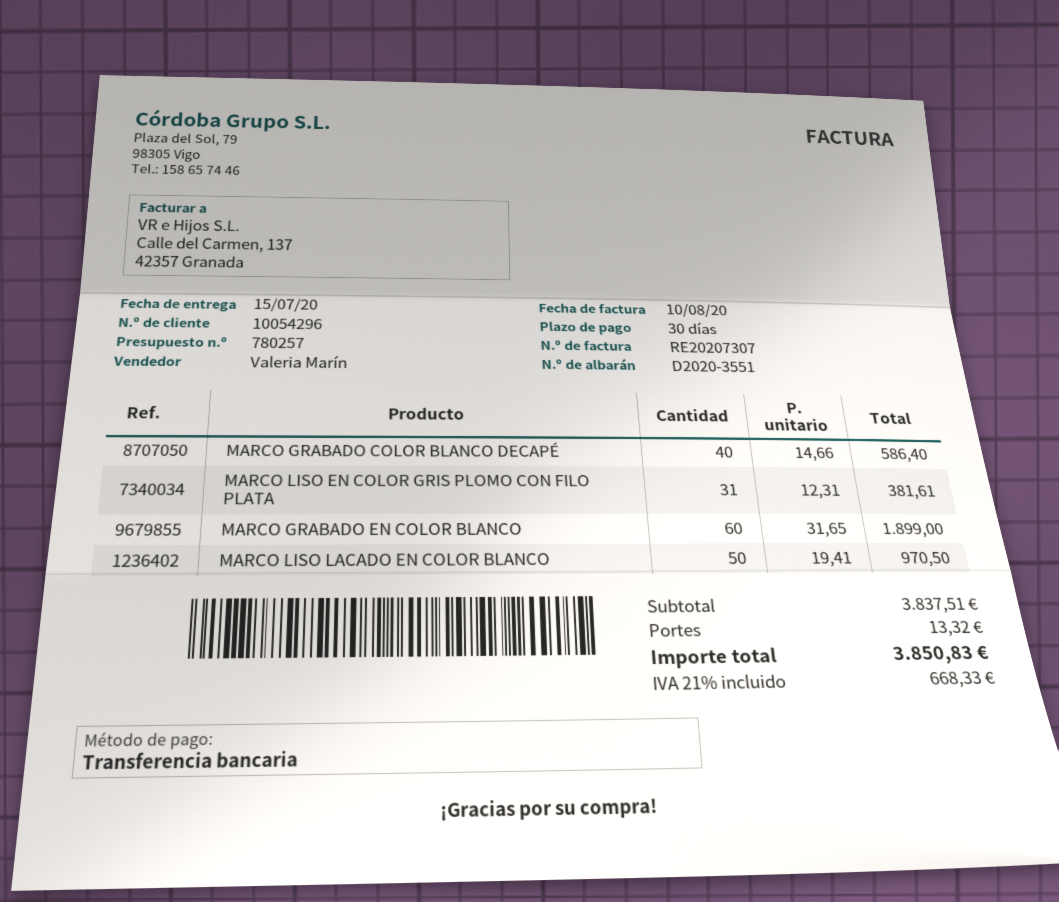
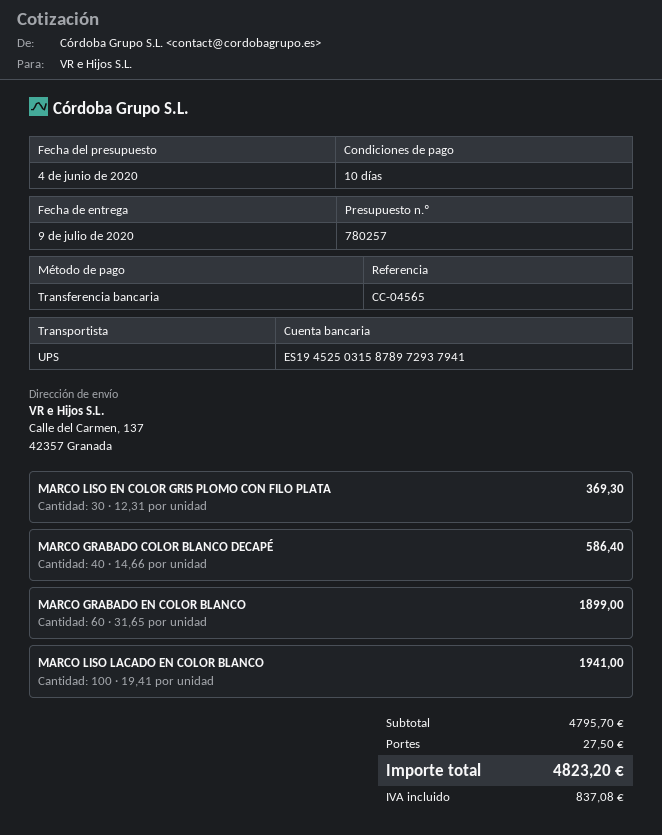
delivery date: 2020-07-15 -> 2020-07-09
payment terms: 30 days -> 10 days
MARCO LISO EN COLOR GRIS PLOMO CON FILO PLATA: 31 x 12.31 = 381.61 -> 30 x 12.31 = 369.30
MARCO LISO LACADO EN COLOR BLANCO: 50 x 19.41 = 970.50 -> 100 x 19.41 = 1941.00
subtotal: 3837.51 -> 4795.70
shipping: 13.32 -> 27.50
tax: 668.33 -> 837.08
total: 3850.83 -> 4823.20

